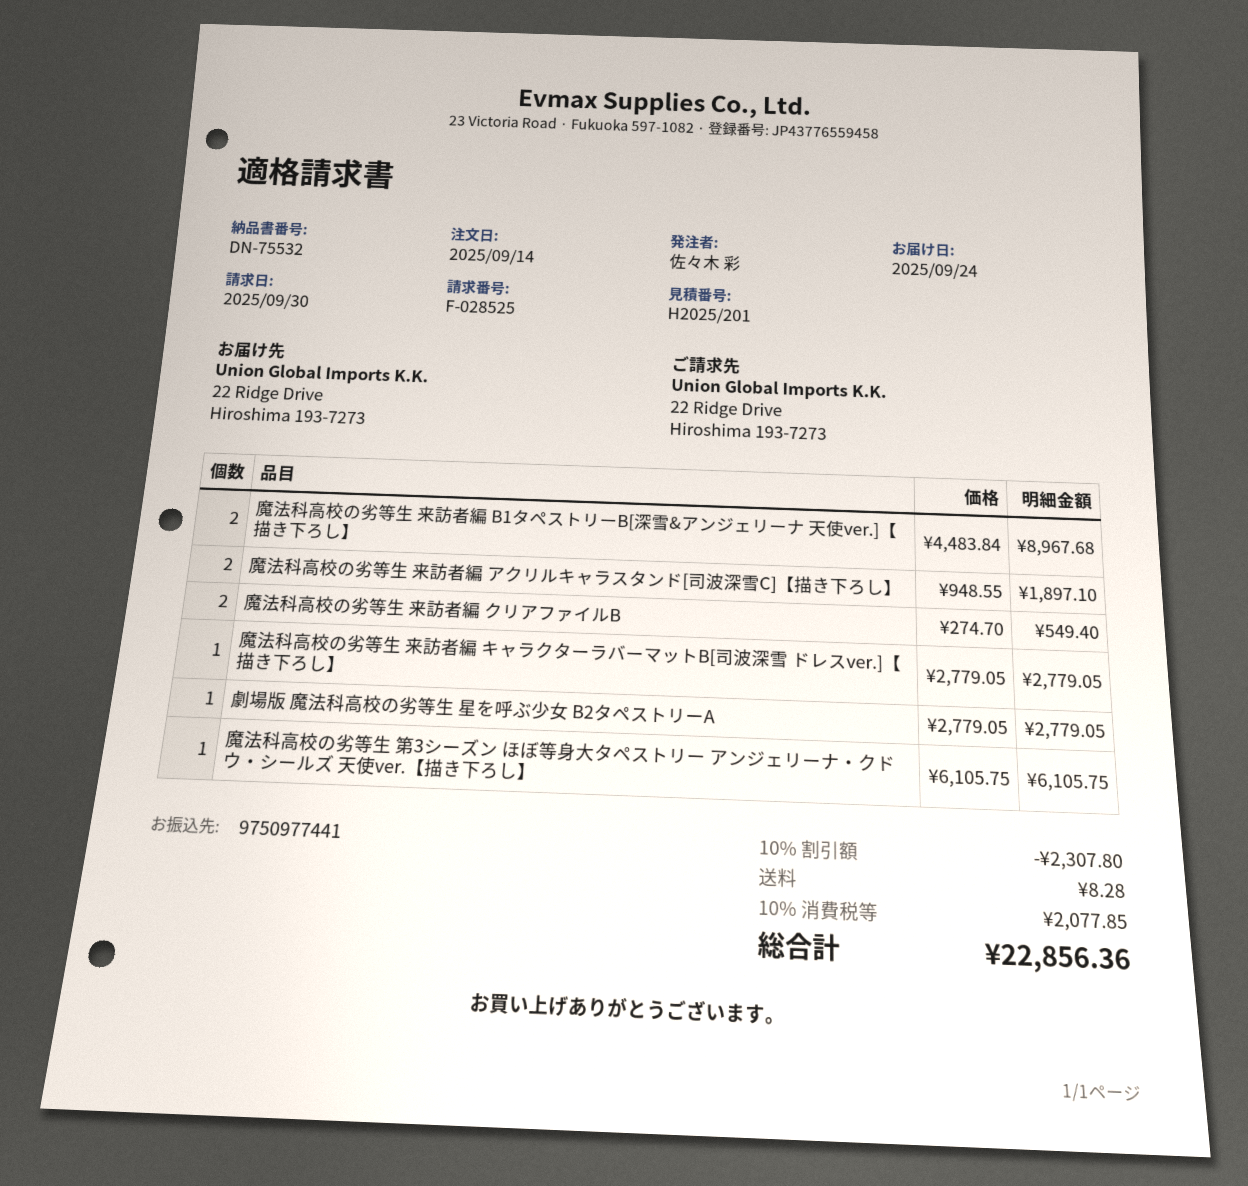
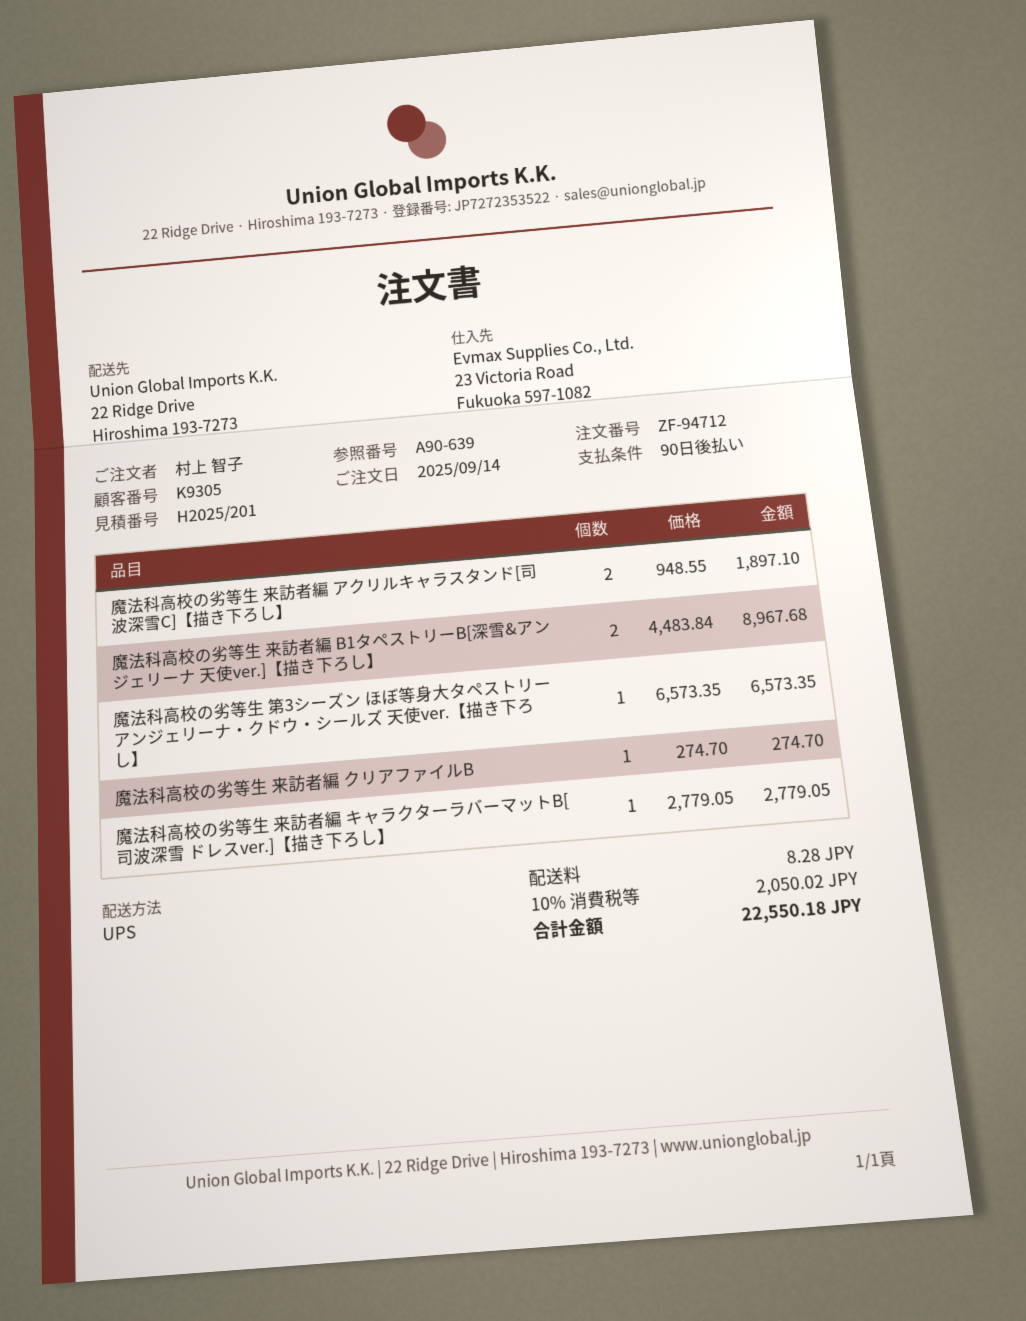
ordered by: 佐々木 彩 -> 村上 智子
魔法科高校の劣等生 来訪者編 クリアファイルB: 2 x 274.70 = 549.40 -> 1 x 274.70 = 274.70
劇場版 魔法科高校の劣等生 星を呼ぶ少女 B2タペストリーA: 1 x 2779.05 = 2779.05 -> none
魔法科高校の劣等生 第3シーズン ほぼ等身大タペストリー アンジェリーナ・クドウ・シールズ 天使ver.【描き下ろし】: 1 x 6105.75 = 6105.75 -> 1 x 6573.35 = 6573.35
discount: 10% = 2307.80 -> none
tax: 10% = 2077.85 -> 10% = 2050.02
total: 22856.36 -> 22550.18

